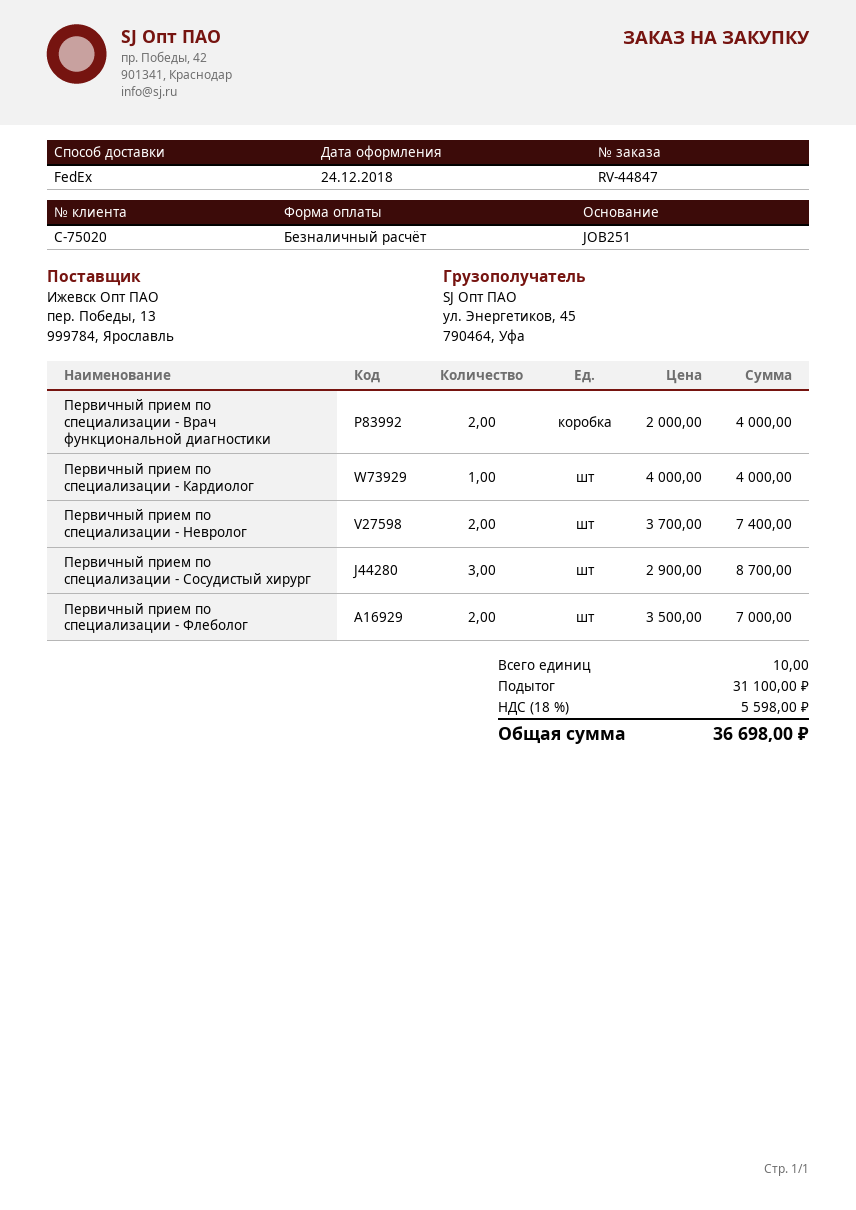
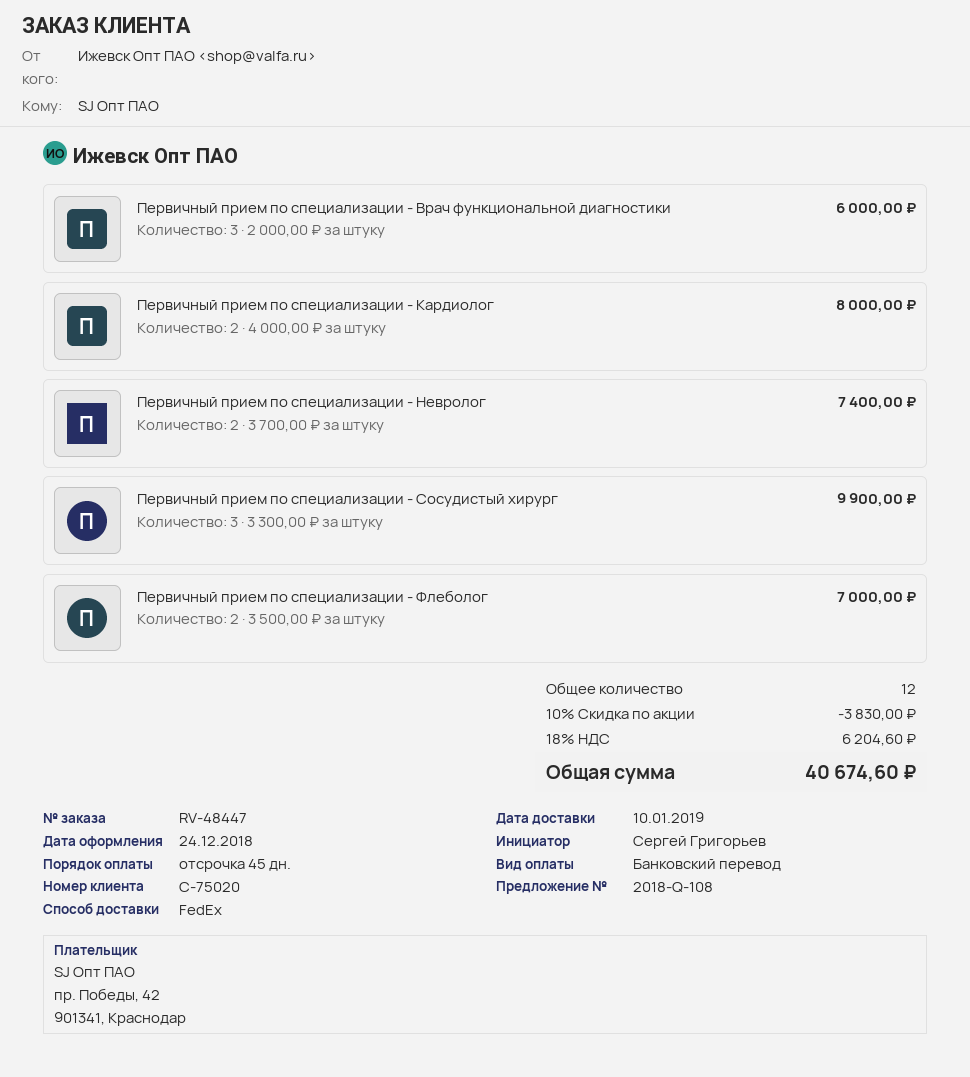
order number: RV-44847 -> RV-48447
Первичный прием по специализации - Врач функциональной диагностики: 2 x 2000.00 = 4000.00 -> 3 x 2000.00 = 6000.00
Первичный прием по специализации - Кардиолог: 1 x 4000.00 = 4000.00 -> 2 x 4000.00 = 8000.00
Первичный прием по специализации - Сосудистый хирург: 3 x 2900.00 = 8700.00 -> 3 x 3300.00 = 9900.00
total quantity: 10 -> 12
discount: none -> 10% = 3830.00
tax: 18% = 5598.00 -> 18% = 6204.60
total: 36698.00 -> 40674.60

